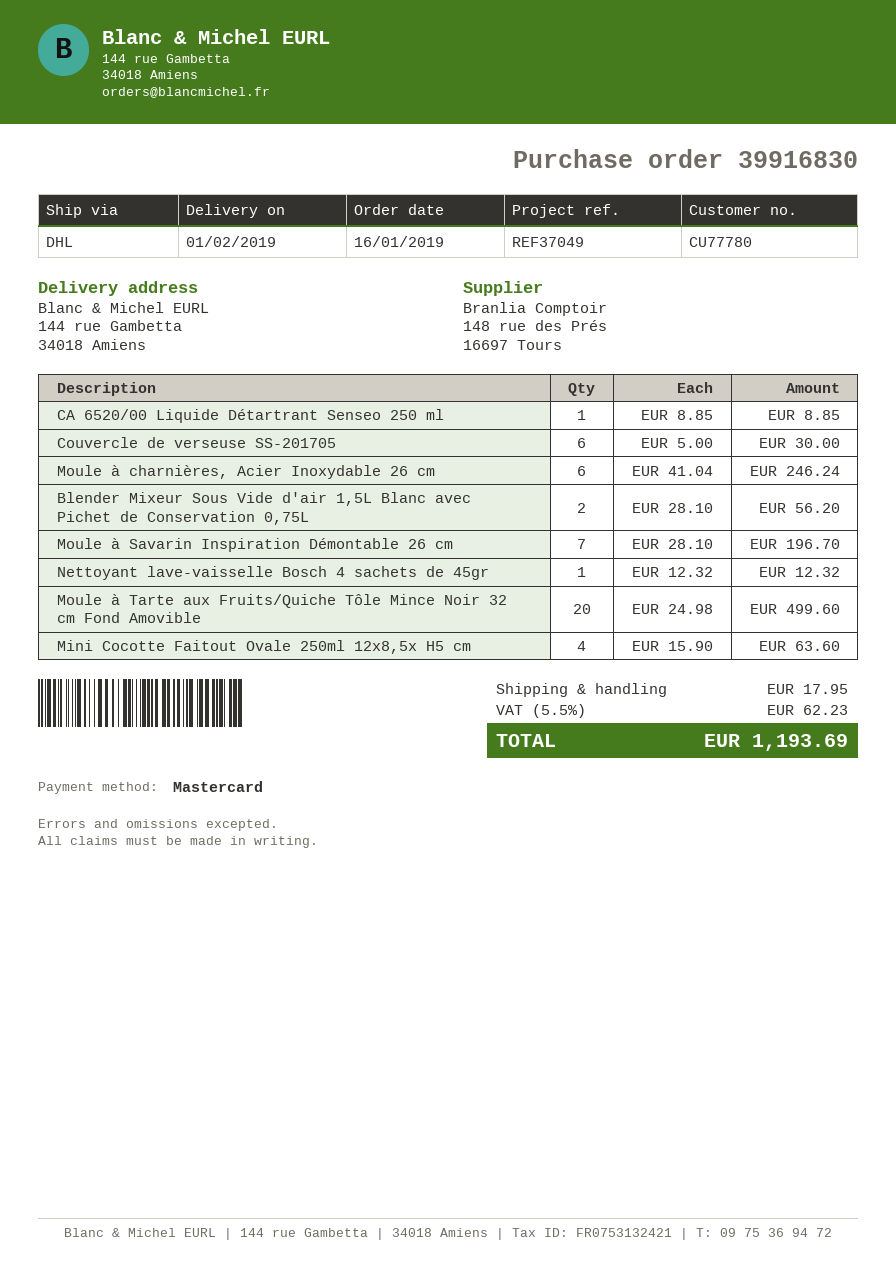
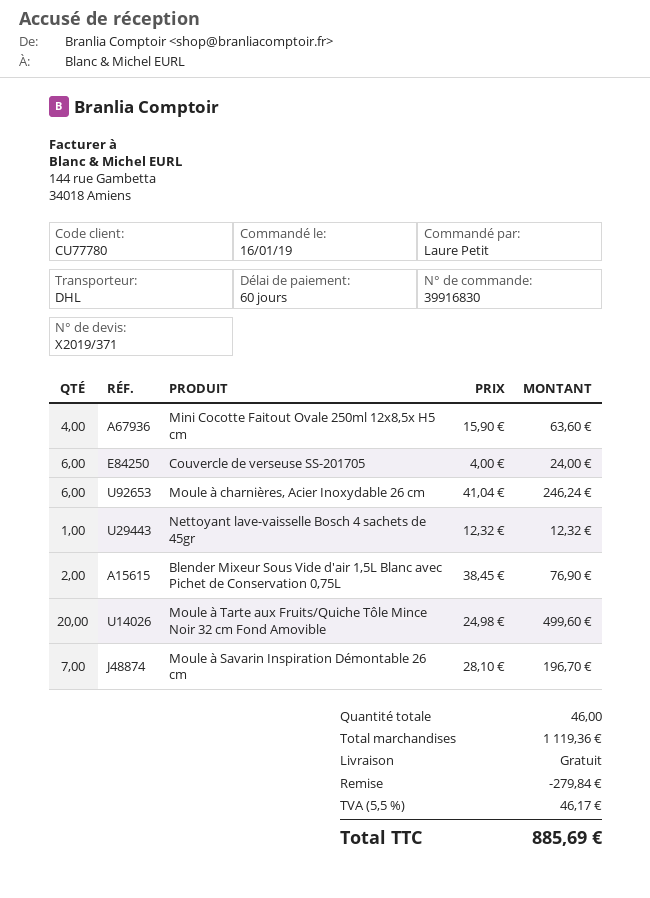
CA 6520/00 Liquide Détartrant Senseo 250 ml: 1 x 8.85 = 8.85 -> none
Couvercle de verseuse SS-201705: 6 x 5.00 = 30.00 -> 6 x 4.00 = 24.00
Blender Mixeur Sous Vide d'air 1,5L Blanc avec Pichet de Conservation 0,75L: 2 x 28.10 = 56.20 -> 2 x 38.45 = 76.90
discount: none -> 279.84
shipping: 17.95 -> 0.00
tax: 5.5% = 62.23 -> 5.5% = 46.17
total: 1193.69 -> 885.69

